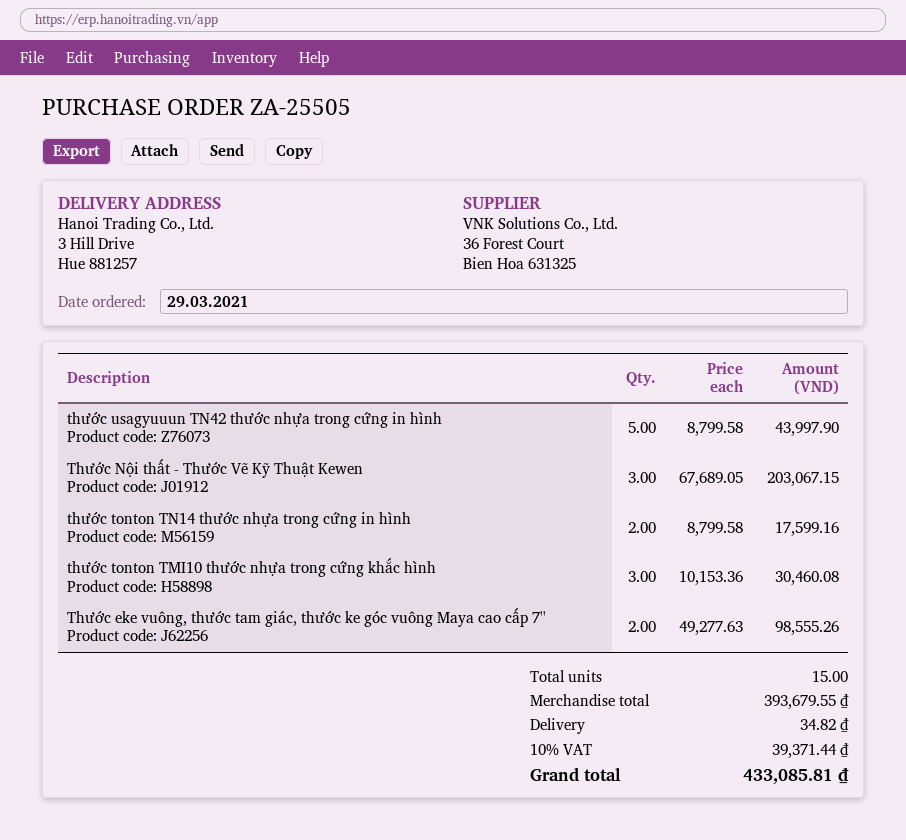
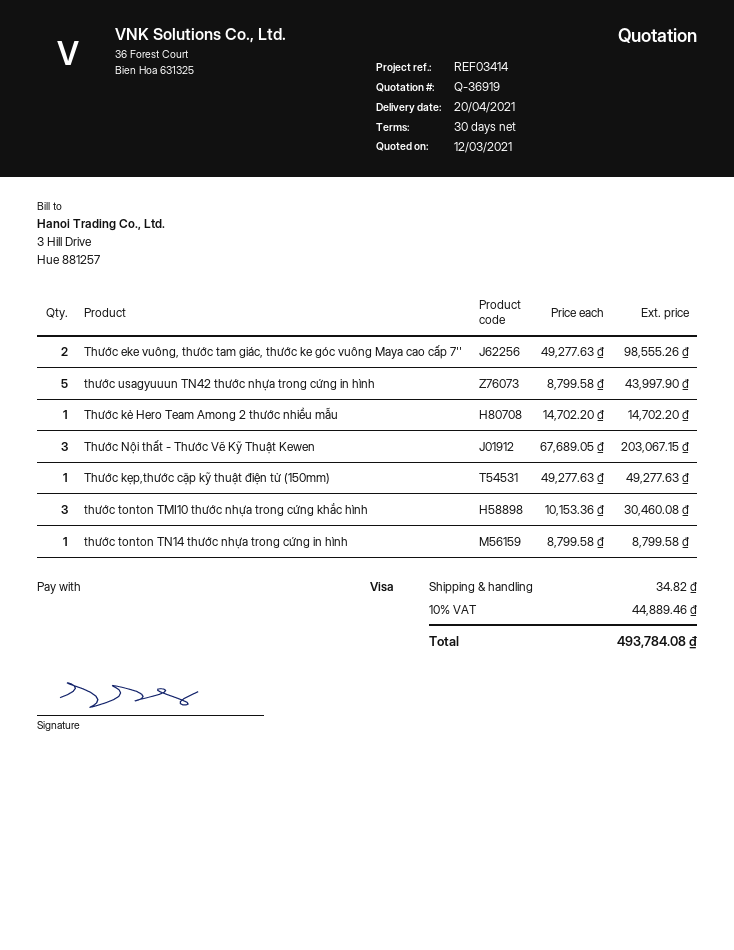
thước tonton TN14 thước nhựa trong cứng in hình: 2 x 8799.58 = 17599.16 -> 1 x 8799.58 = 8799.58
Thước kẻ Hero Team Among 2 thước nhiều mẫu: none -> 1 x 14702.20 = 14702.20
Thước kẹp,thước cặp kỹ thuật điện tử (150mm): none -> 1 x 49277.63 = 49277.63
tax: 10% = 39371.44 -> 10% = 44889.46
total: 433085.81 -> 493784.08

